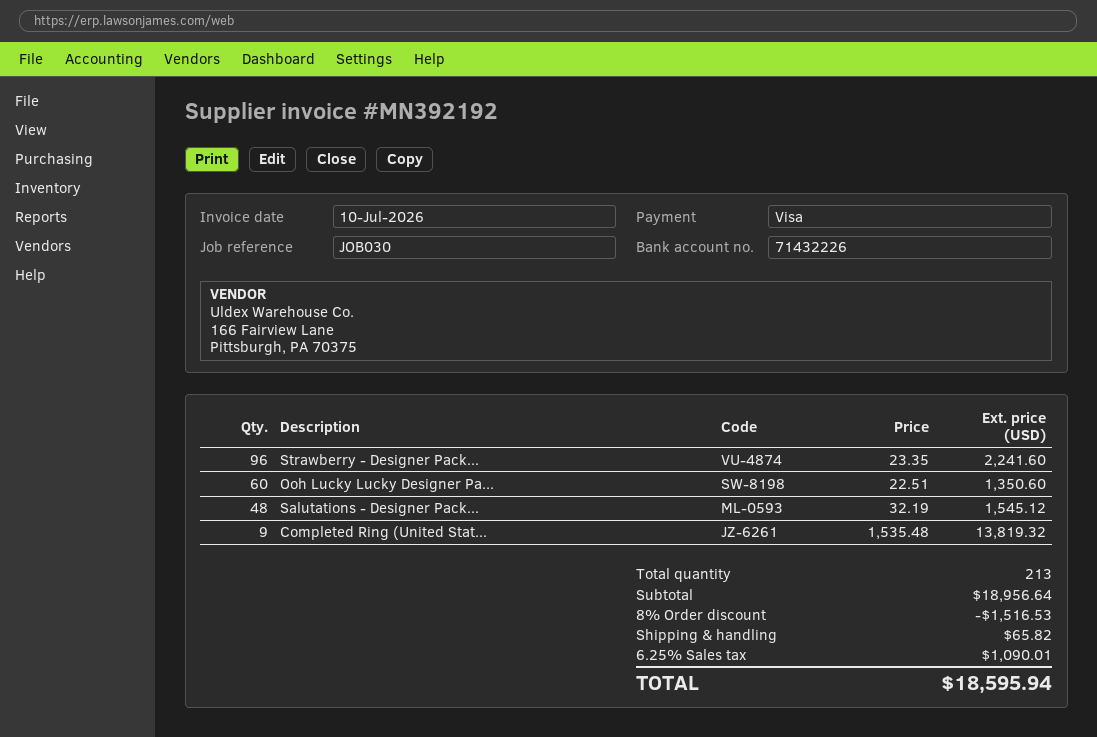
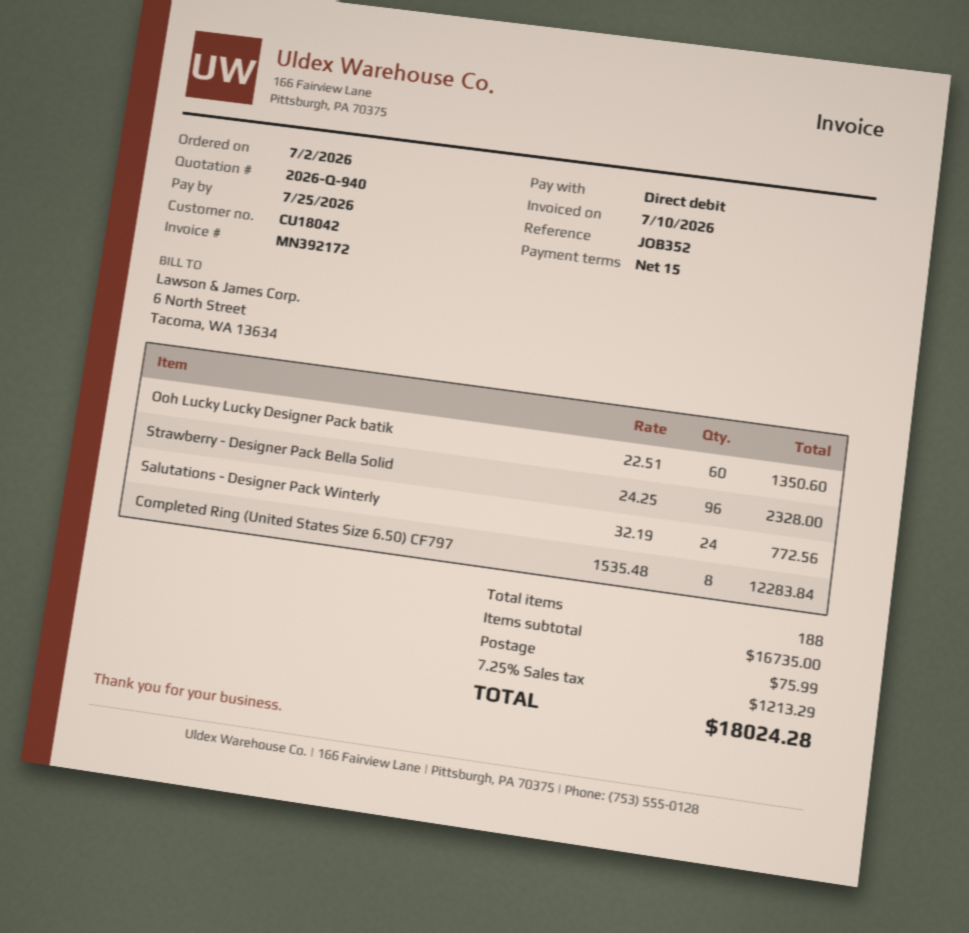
invoice number: MN392192 -> MN392172
reference: JOB030 -> JOB352
payment method: Visa -> direct debit
Strawberry - Designer Pack...: 96 x 23.35 = 2241.60 -> 96 x 24.25 = 2328.00
Salutations - Designer Pack...: 48 x 32.19 = 1545.12 -> 24 x 32.19 = 772.56
Completed Ring (United Stat...: 9 x 1535.48 = 13819.32 -> 8 x 1535.48 = 12283.84
total quantity: 213 -> 188
subtotal: 18956.64 -> 16735.00
discount: 8% = 1516.53 -> none
shipping: 65.82 -> 75.99
tax: 6.25% = 1090.01 -> 7.25% = 1213.29
total: 18595.94 -> 18024.28

